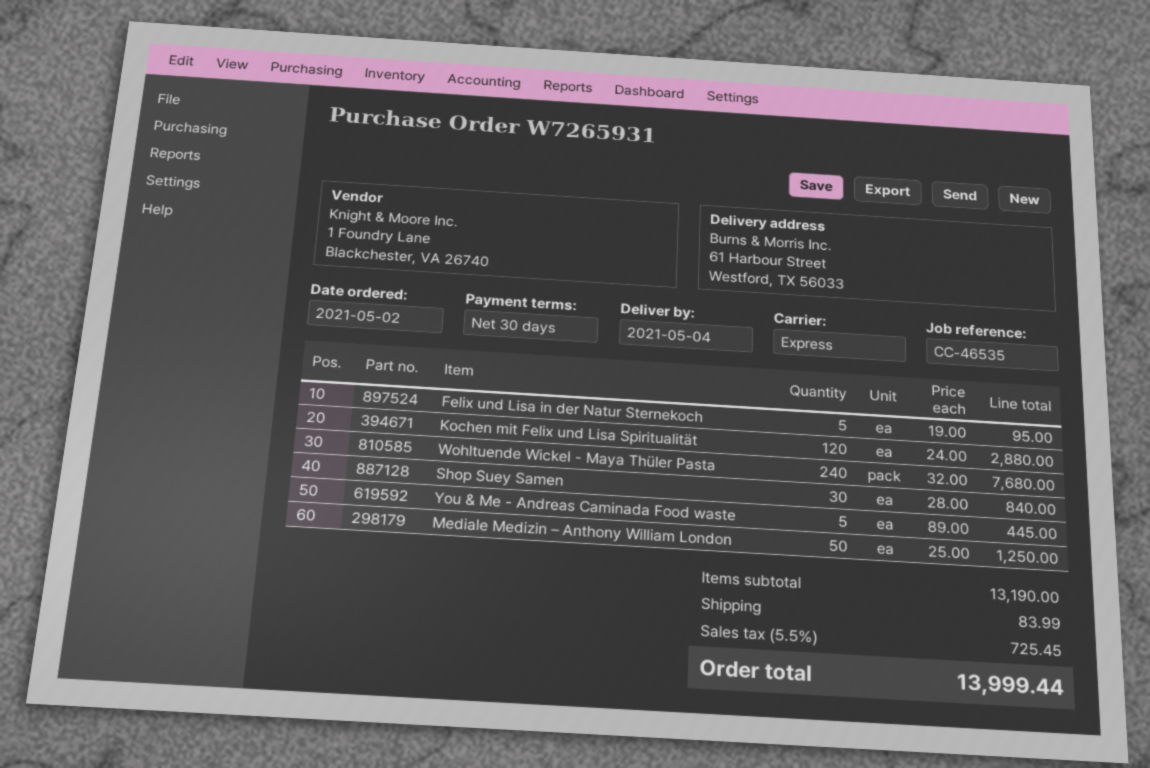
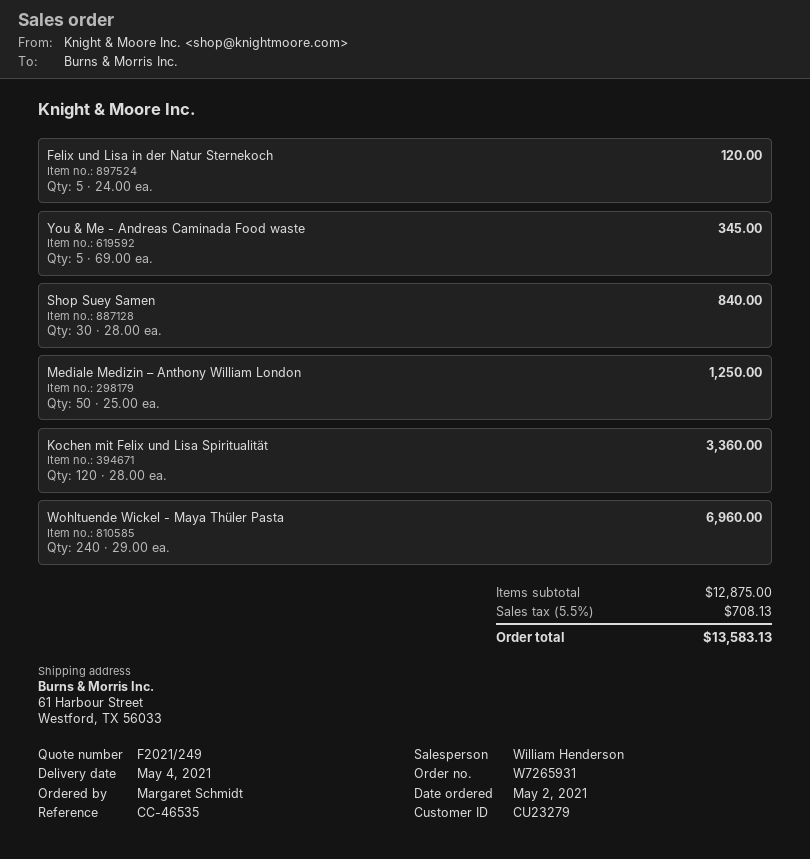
Felix und Lisa in der Natur Sternekoch: 5 x 19.00 = 95.00 -> 5 x 24.00 = 120.00
Kochen mit Felix und Lisa Spiritualität: 120 x 24.00 = 2880.00 -> 120 x 28.00 = 3360.00
Wohltuende Wickel - Maya Thüler Pasta: 240 x 32.00 = 7680.00 -> 240 x 29.00 = 6960.00
You & Me - Andreas Caminada Food waste: 5 x 89.00 = 445.00 -> 5 x 69.00 = 345.00
subtotal: 13190.00 -> 12875.00
shipping: 83.99 -> none
tax: 5.5% = 725.45 -> 5.5% = 708.13
total: 13999.44 -> 13583.13

